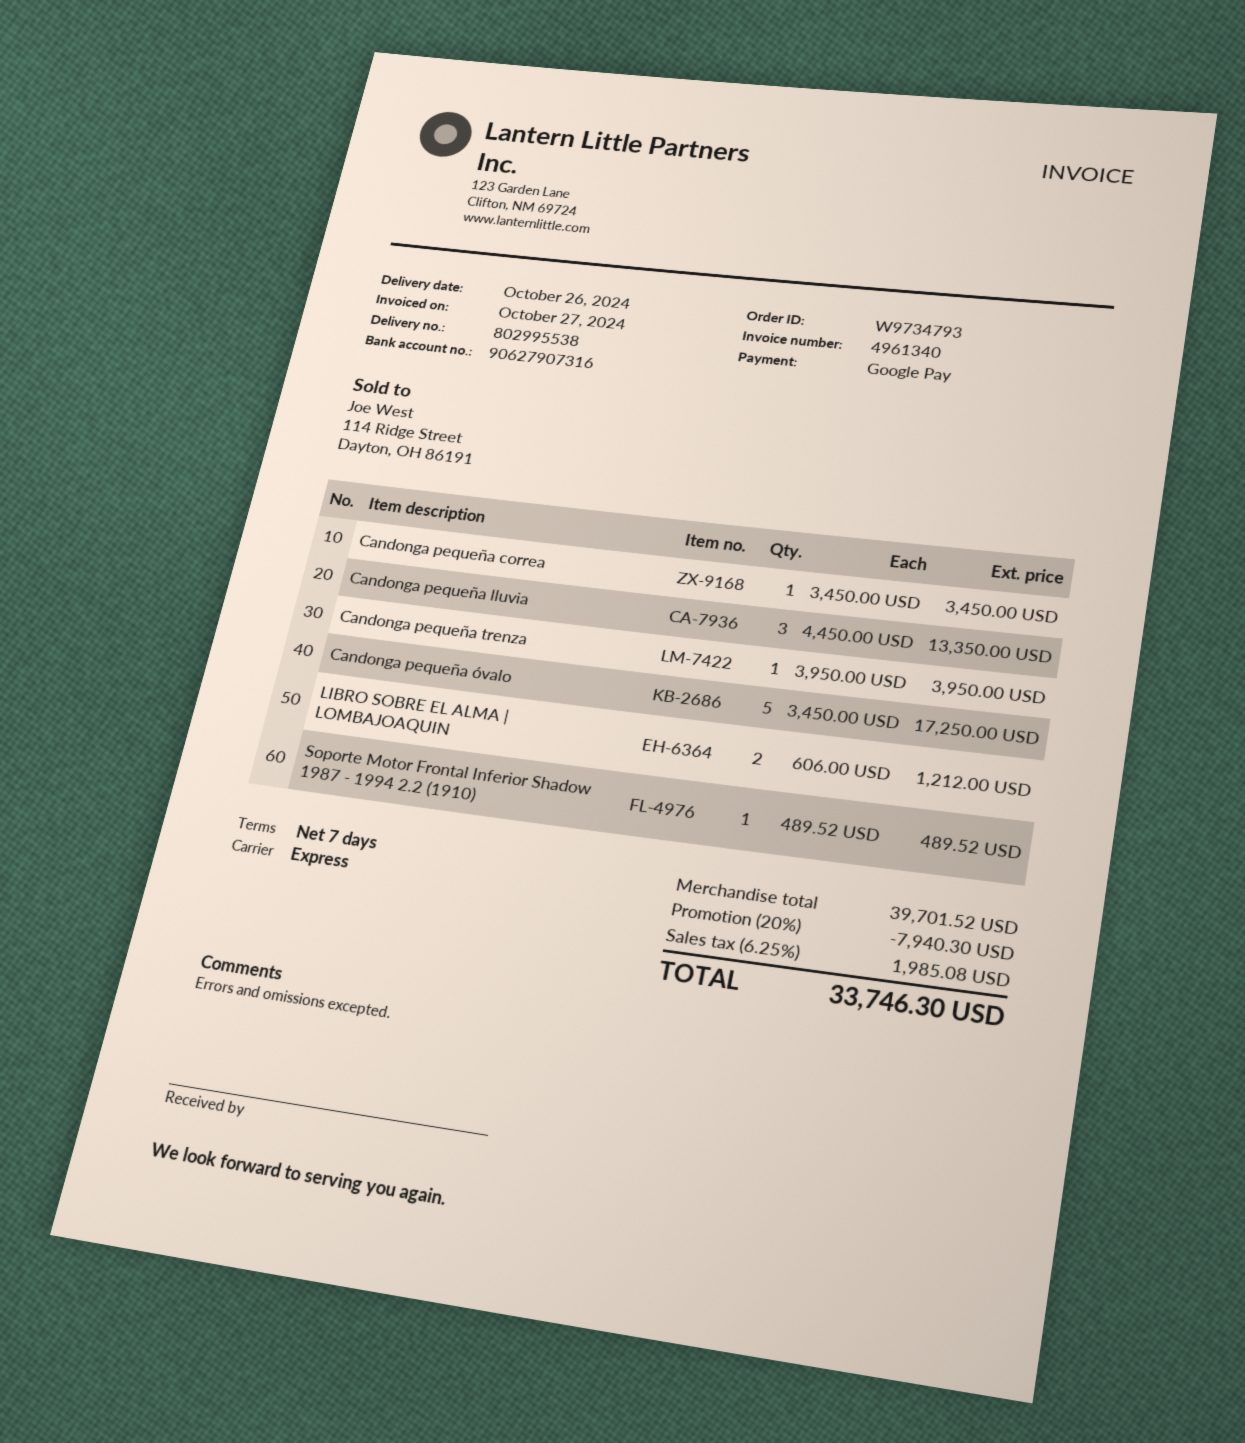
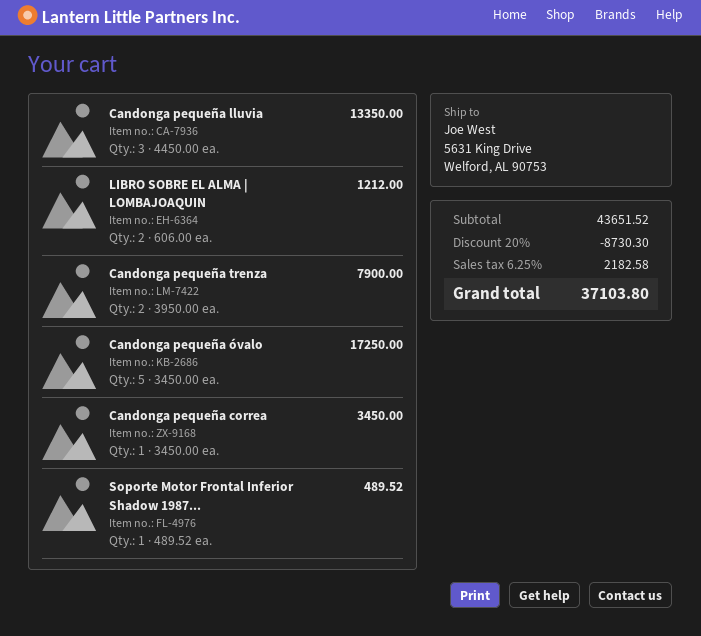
Candonga pequeña trenza: 1 x 3950.00 = 3950.00 -> 2 x 3950.00 = 7900.00
subtotal: 39701.52 -> 43651.52
discount: 20% = 7940.30 -> 20% = 8730.30
tax: 6.25% = 1985.08 -> 6.25% = 2182.58
total: 33746.30 -> 37103.80

